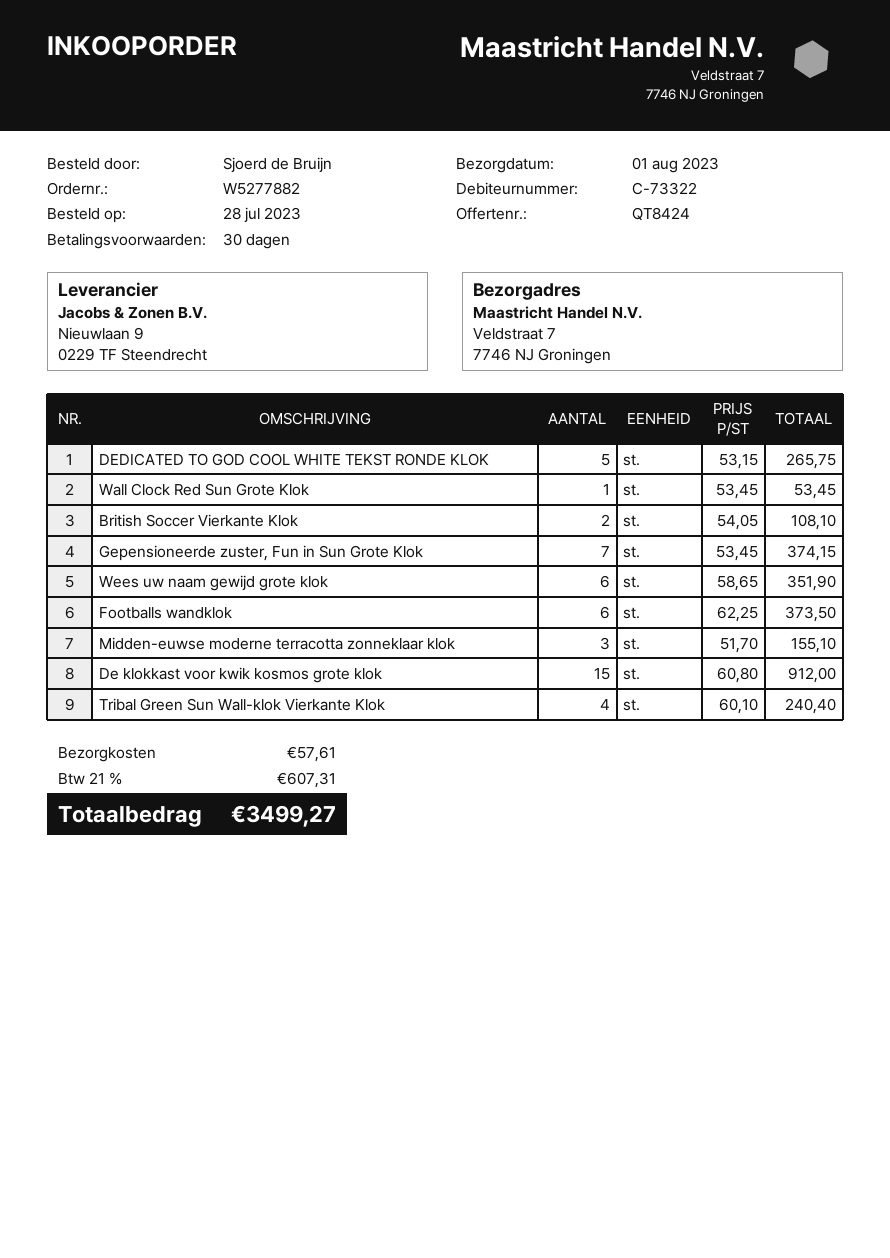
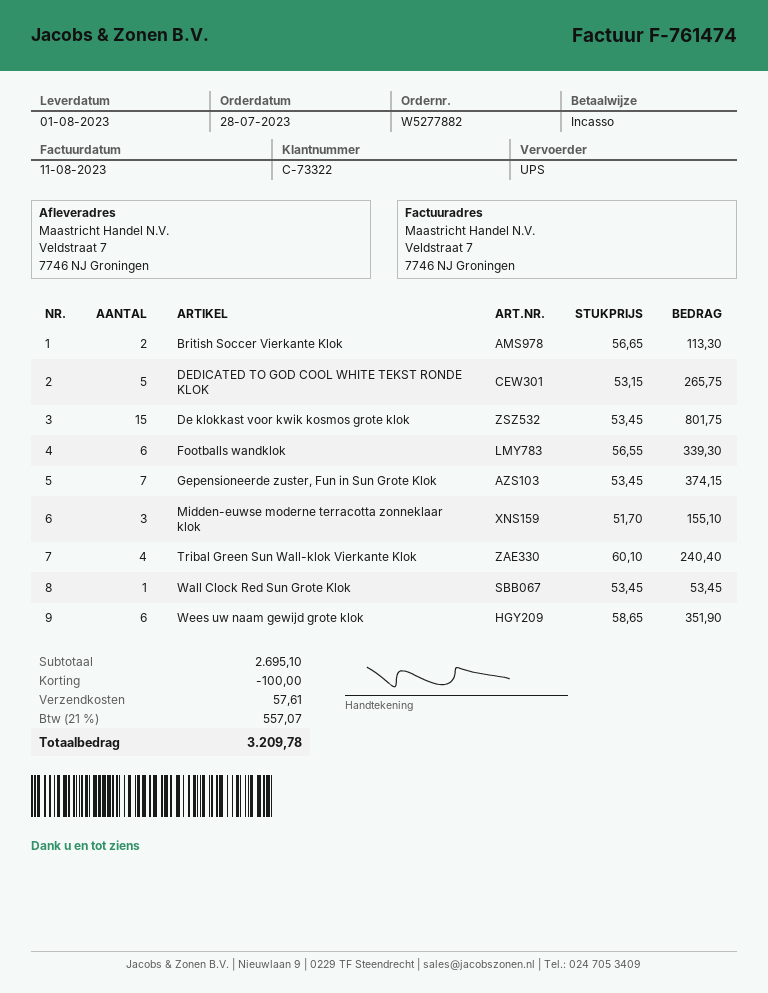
British Soccer Vierkante Klok: 2 x 54.05 = 108.10 -> 2 x 56.65 = 113.30
Footballs wandklok: 6 x 62.25 = 373.50 -> 6 x 56.55 = 339.30
De klokkast voor kwik kosmos grote klok: 15 x 60.80 = 912.00 -> 15 x 53.45 = 801.75
discount: none -> 100.00
tax: 21% = 607.31 -> 21% = 557.07
total: 3499.27 -> 3209.78

